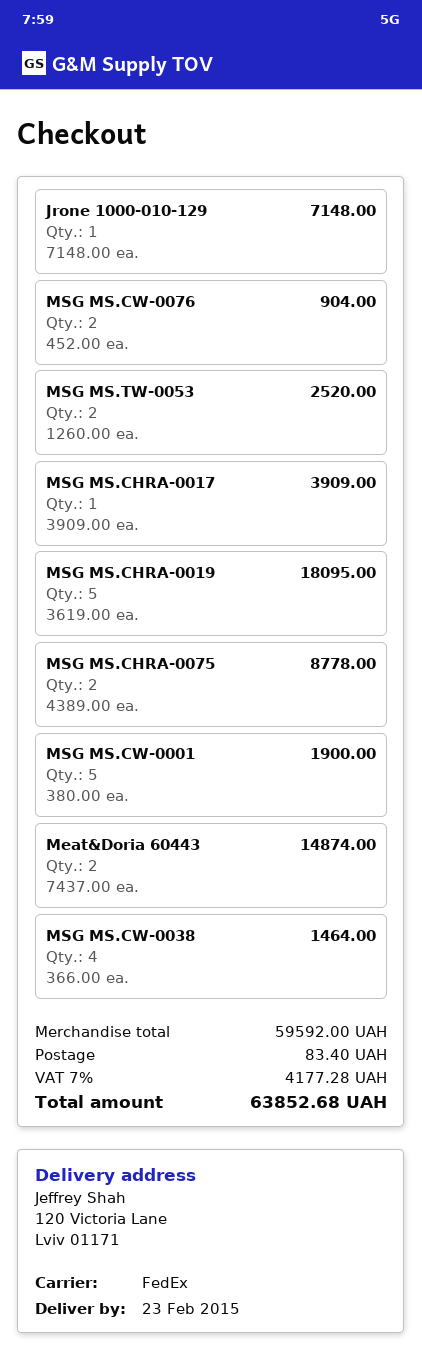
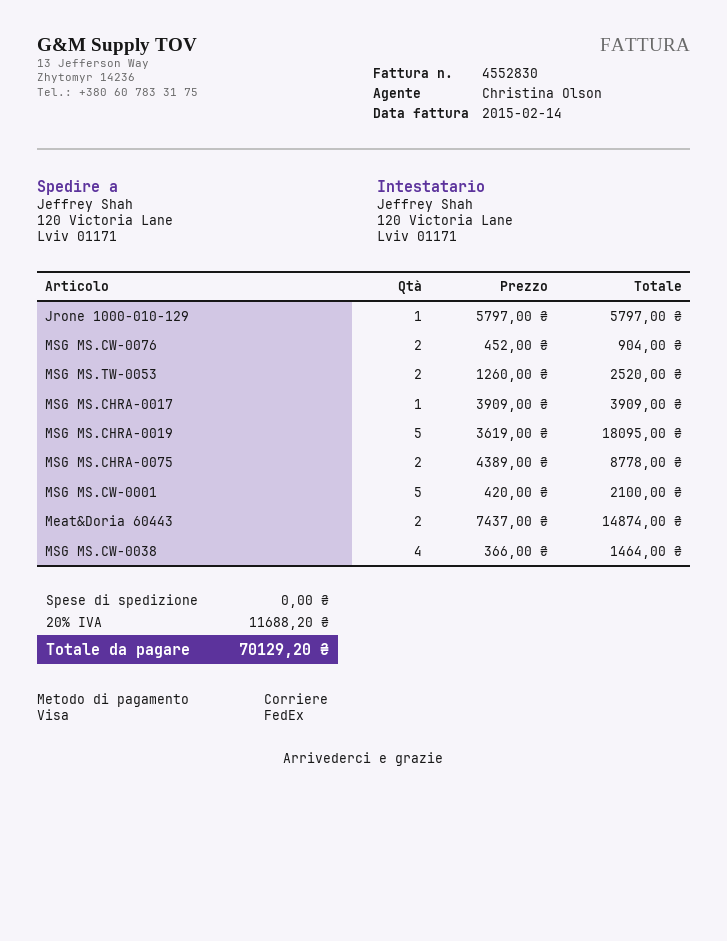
Jrone 1000-010-129: 1 x 7148.00 = 7148.00 -> 1 x 5797.00 = 5797.00
MSG MS.CW-0001: 5 x 380.00 = 1900.00 -> 5 x 420.00 = 2100.00
shipping: 83.40 -> 0.00
tax: 7% = 4177.28 -> 20% = 11688.20
total: 63852.68 -> 70129.20

